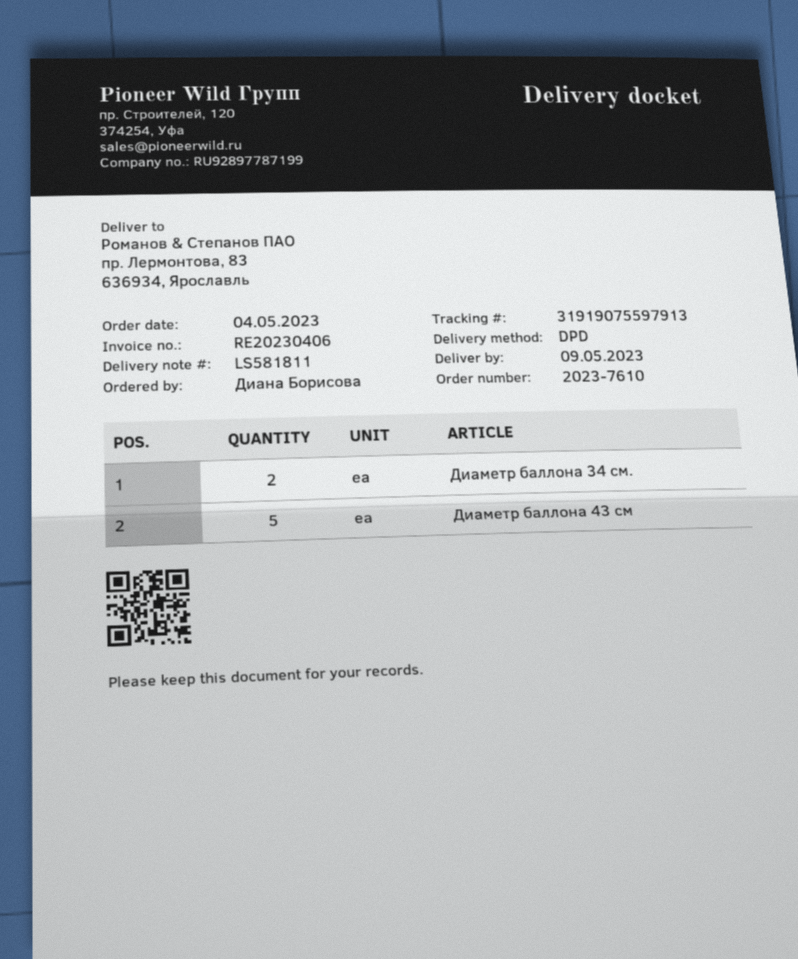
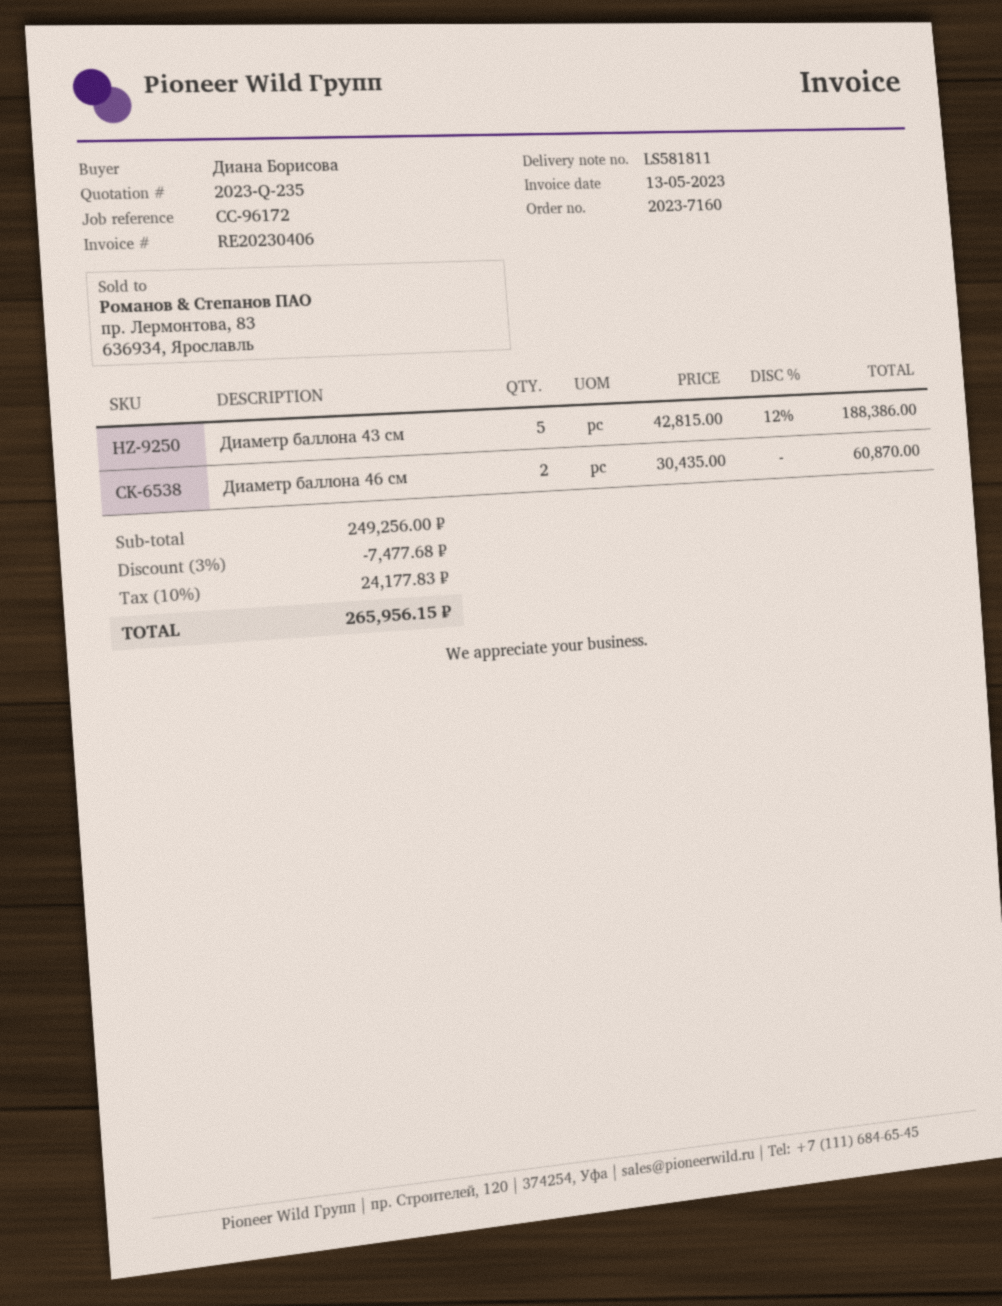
order number: 2023-7610 -> 2023-7160
Диаметр баллона 34 см.: 2 -> none
Диаметр баллона 46 см: none -> 2

